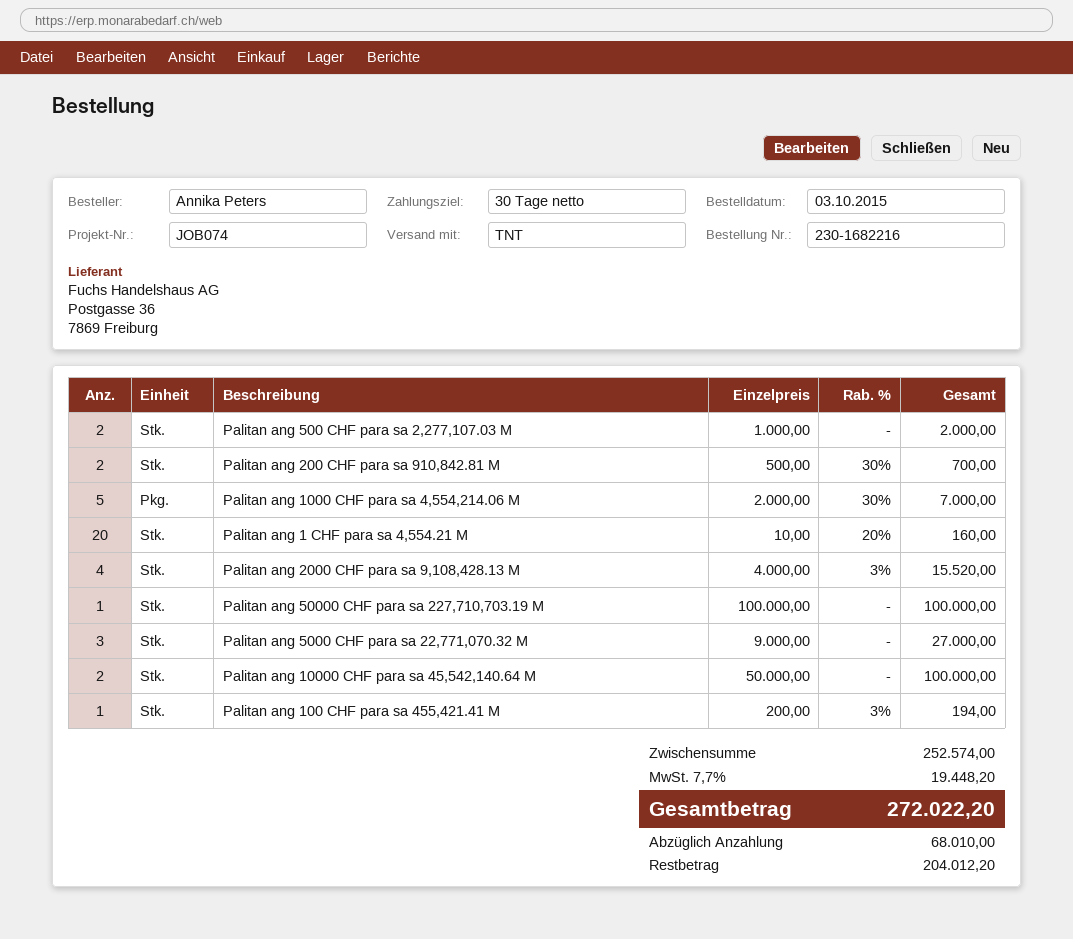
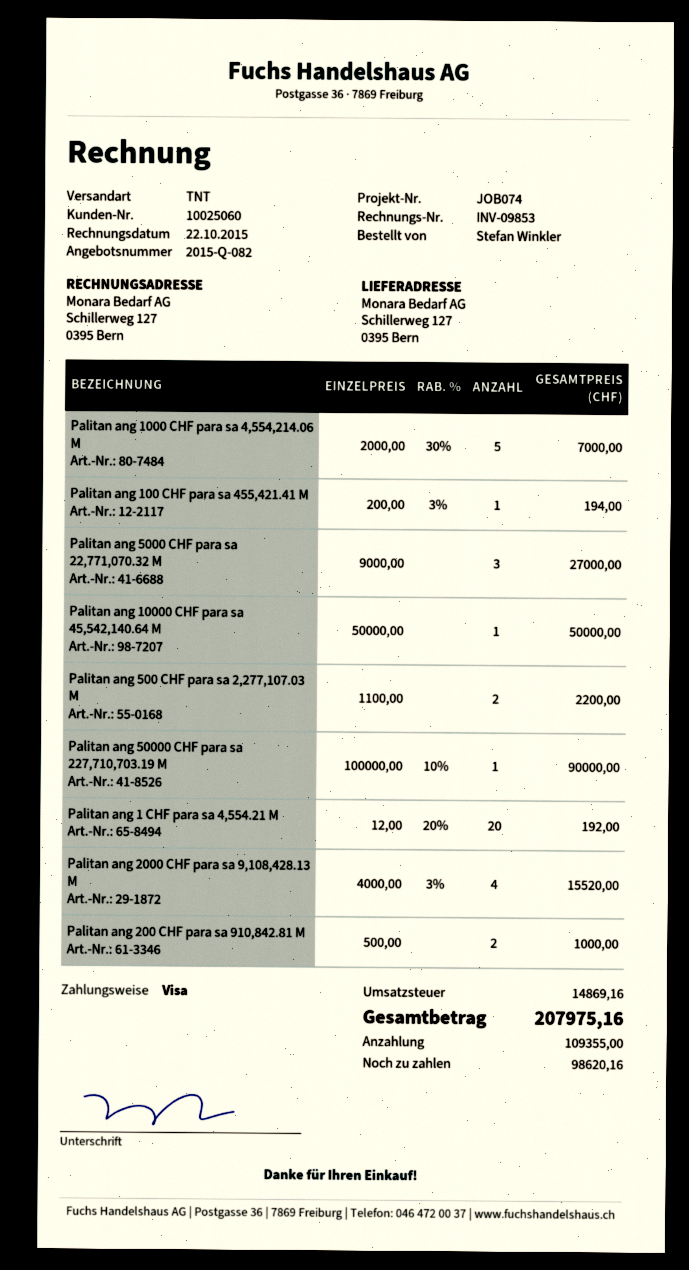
ordered by: Annika Peters -> Stefan Winkler
Palitan ang 500 CHF para sa 2,277,107.03 M: 2 x 1000.00 = 2000.00 -> 2 x 1100.00 = 2200.00
Palitan ang 200 CHF para sa 910,842.81 M: 2 x 500.00 - 30% = 700.00 -> 2 x 500.00 = 1000.00
Palitan ang 1 CHF para sa 4,554.21 M: 20 x 10.00 - 20% = 160.00 -> 20 x 12.00 - 20% = 192.00
Palitan ang 50000 CHF para sa 227,710,703.19 M: 1 x 100000.00 = 100000.00 -> 1 x 100000.00 - 10% = 90000.00
Palitan ang 10000 CHF para sa 45,542,140.64 M: 2 x 50000.00 = 100000.00 -> 1 x 50000.00 = 50000.00
tax: 19448.20 -> 14869.16
total: 272022.20 -> 207975.16
deposit: 68010.00 -> 109355.00
balance: 204012.20 -> 98620.16

